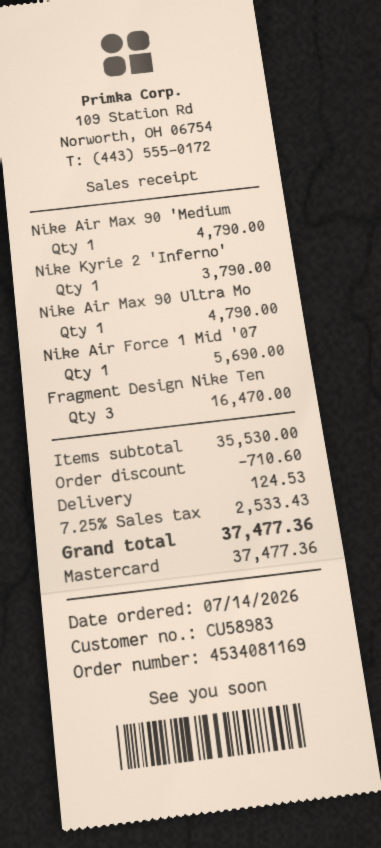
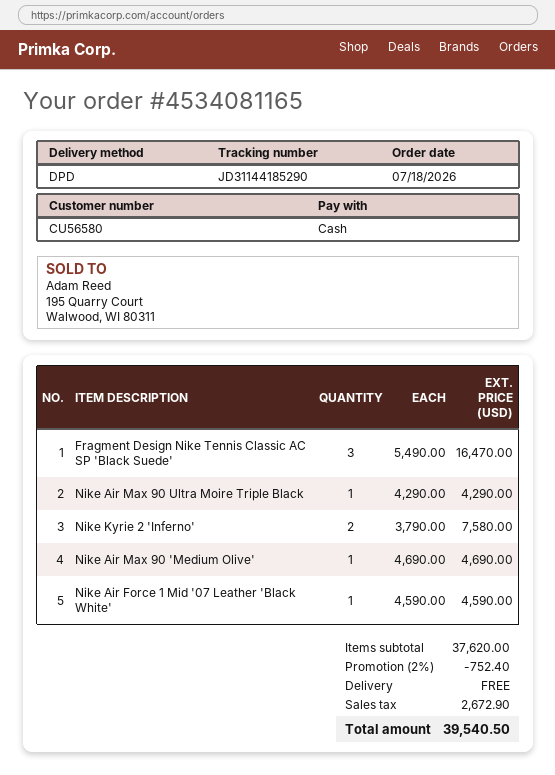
order number: 4534081169 -> 4534081165
order date: 2026-07-14 -> 2026-07-18
customer number: CU58983 -> CU56580
payment method: Mastercard -> cash
Nike Air Max 90 'Medium: 1 for 4790.00 -> 1 for 4690.00
Nike Kyrie 2 'Inferno': 1 for 3790.00 -> 2 for 7580.00
Nike Air Max 90 Ultra Mo: 1 for 4790.00 -> 1 for 4290.00
Nike Air Force 1 Mid '07: 1 for 5690.00 -> 1 for 4590.00
subtotal: 35530.00 -> 37620.00
discount: 710.60 -> 752.40
shipping: 124.53 -> 0.00
tax: 2533.43 -> 2672.90
total: 37477.36 -> 39540.50

